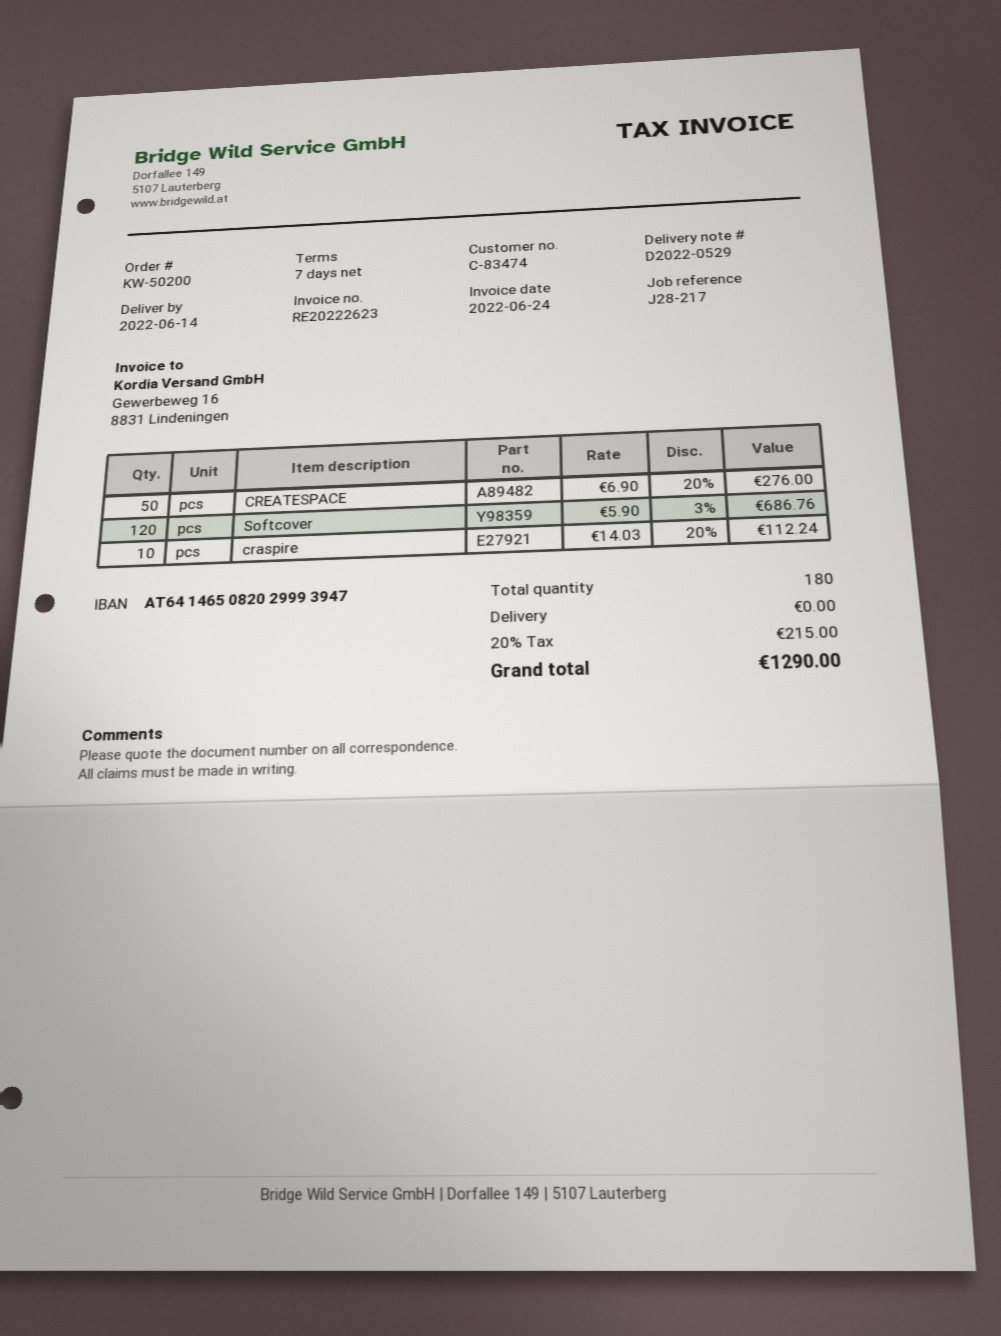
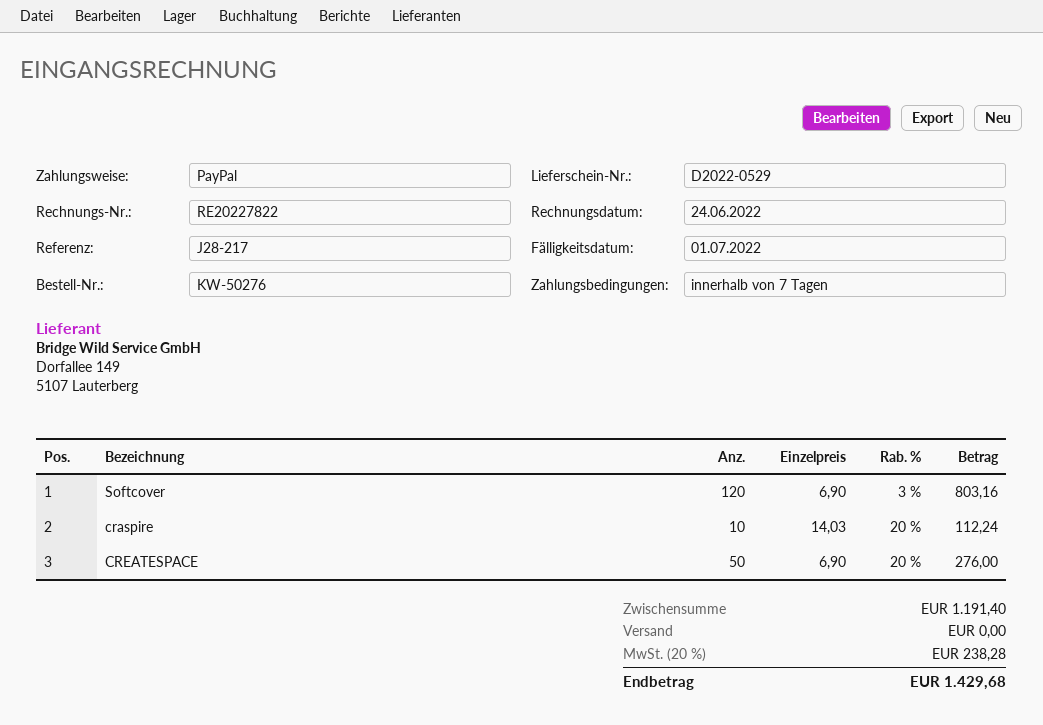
order number: KW-50200 -> KW-50276
invoice number: RE20222623 -> RE20227822
Softcover: 120 x 5.90 - 3% = 686.76 -> 120 x 6.90 - 3% = 803.16
tax: 20% = 215.00 -> 20% = 238.28
total: 1290.00 -> 1429.68

